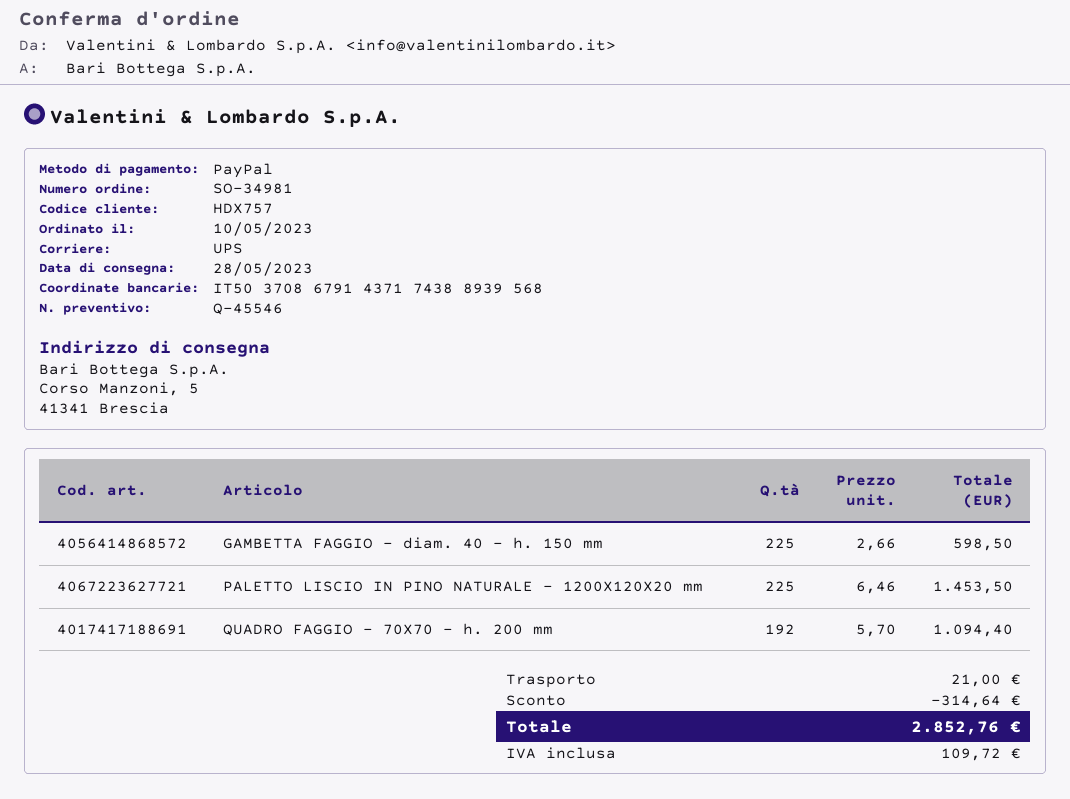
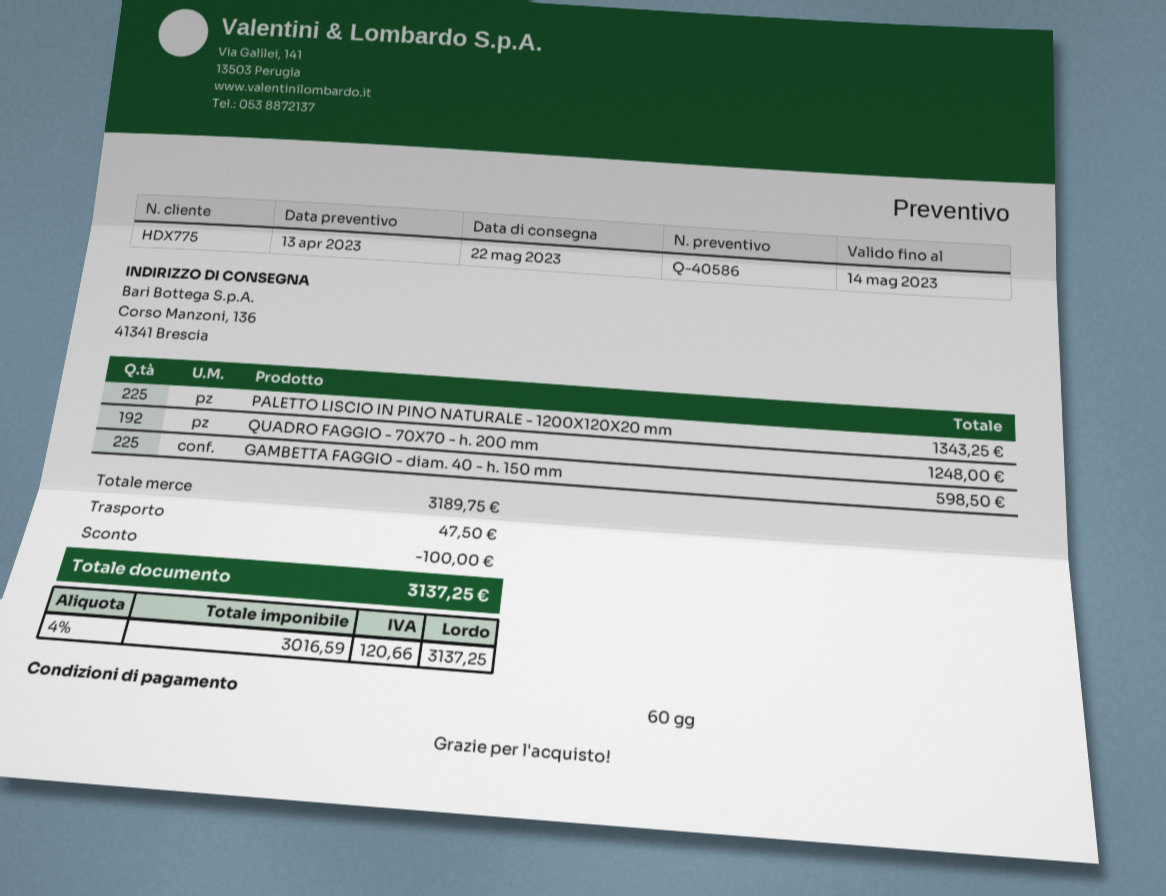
quote number: Q-45546 -> Q-40586
delivery date: 2023-05-28 -> 2023-05-22
customer number: HDX757 -> HDX775
ship to: Corso Manzoni, 5, 41341 Brescia -> Corso Manzoni, 136, 41341 Brescia
PALETTO LISCIO IN PINO NATURALE - 1200X120X20 mm: 225 for 1453.50 -> 225 for 1343.25
QUADRO FAGGIO - 70X70 - h. 200 mm: 192 for 1094.40 -> 192 for 1248.00
discount: 314.64 -> 100.00
shipping: 21.00 -> 47.50
tax: 109.72 -> 120.66
total: 2852.76 -> 3137.25

